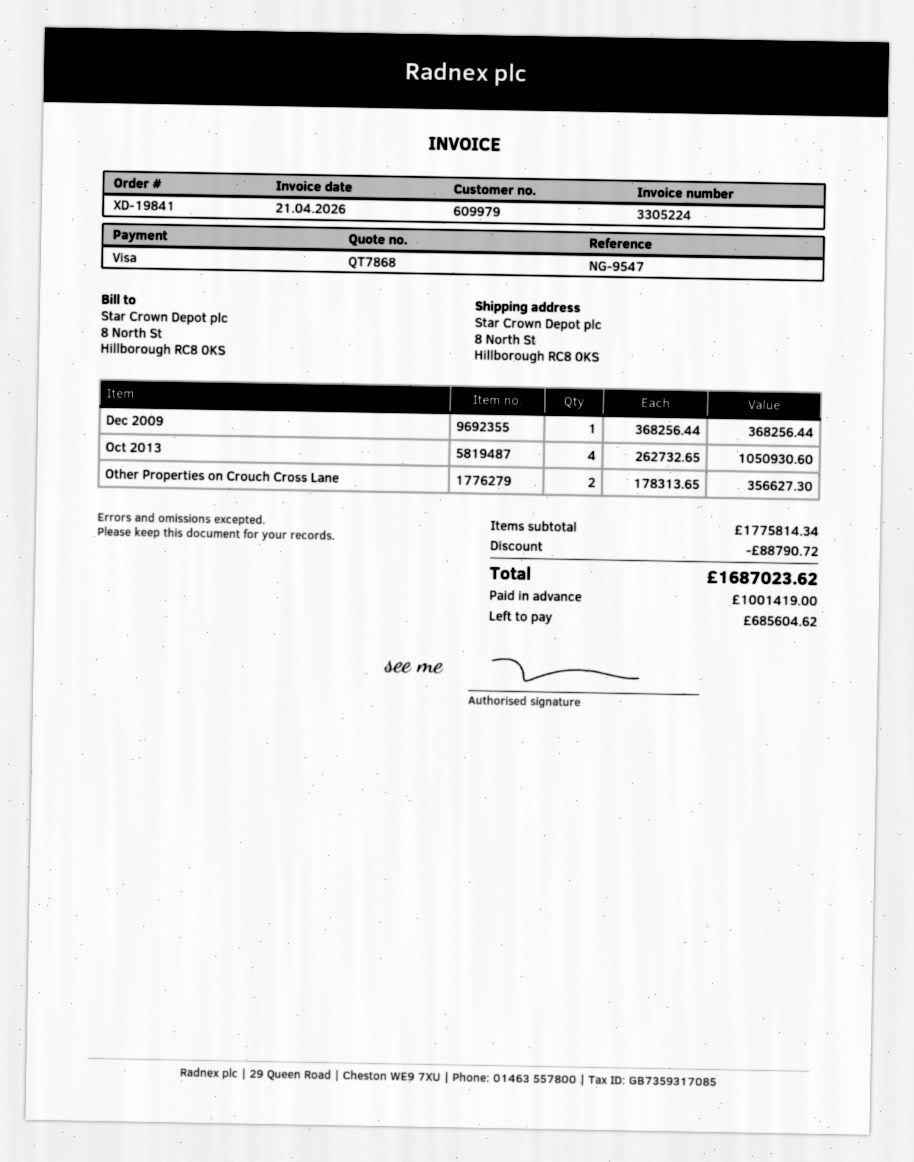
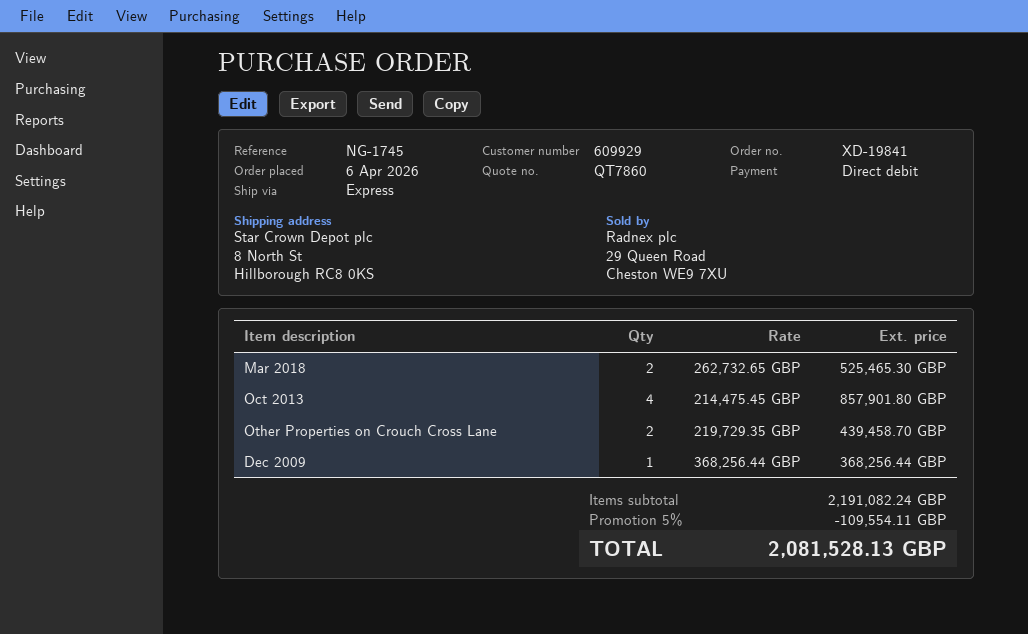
quote number: QT7868 -> QT7860
customer number: 609979 -> 609929
reference: NG-9547 -> NG-1745
payment method: Visa -> direct debit
Oct 2013: 4 x 262732.65 = 1050930.60 -> 4 x 214475.45 = 857901.80
Other Properties on Crouch Cross Lane: 2 x 178313.65 = 356627.30 -> 2 x 219729.35 = 439458.70
Mar 2018: none -> 2 x 262732.65 = 525465.30
subtotal: 1775814.34 -> 2191082.24
discount: 88790.72 -> 109554.11
total: 1687023.62 -> 2081528.13

